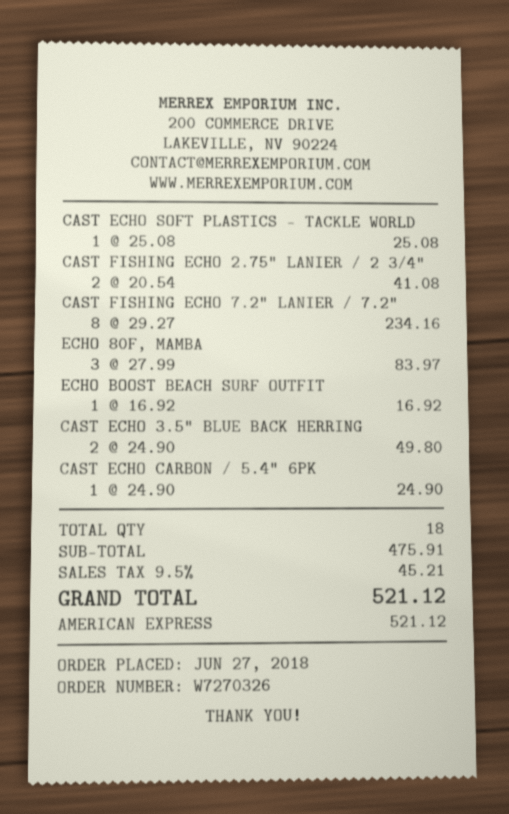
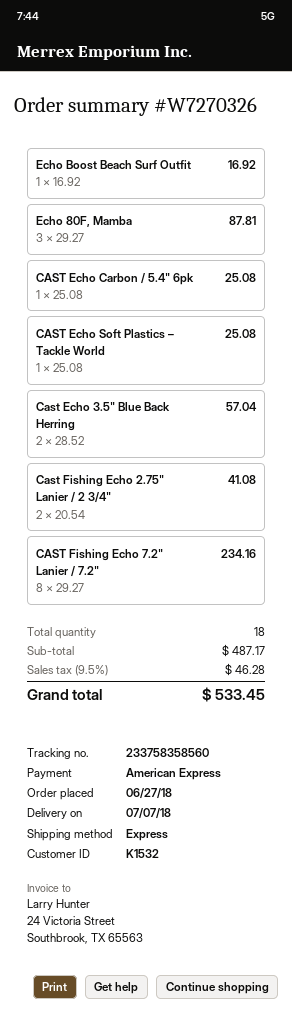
ECHO 80F, MAMBA: 3 x 27.99 = 83.97 -> 3 x 29.27 = 87.81
CAST ECHO 3.5" BLUE BACK HERRING: 2 x 24.90 = 49.80 -> 2 x 28.52 = 57.04
CAST ECHO CARBON / 5.4" 6PK: 1 x 24.90 = 24.90 -> 1 x 25.08 = 25.08
subtotal: 475.91 -> 487.17
tax: 9.5% = 45.21 -> 9.5% = 46.28
total: 521.12 -> 533.45

